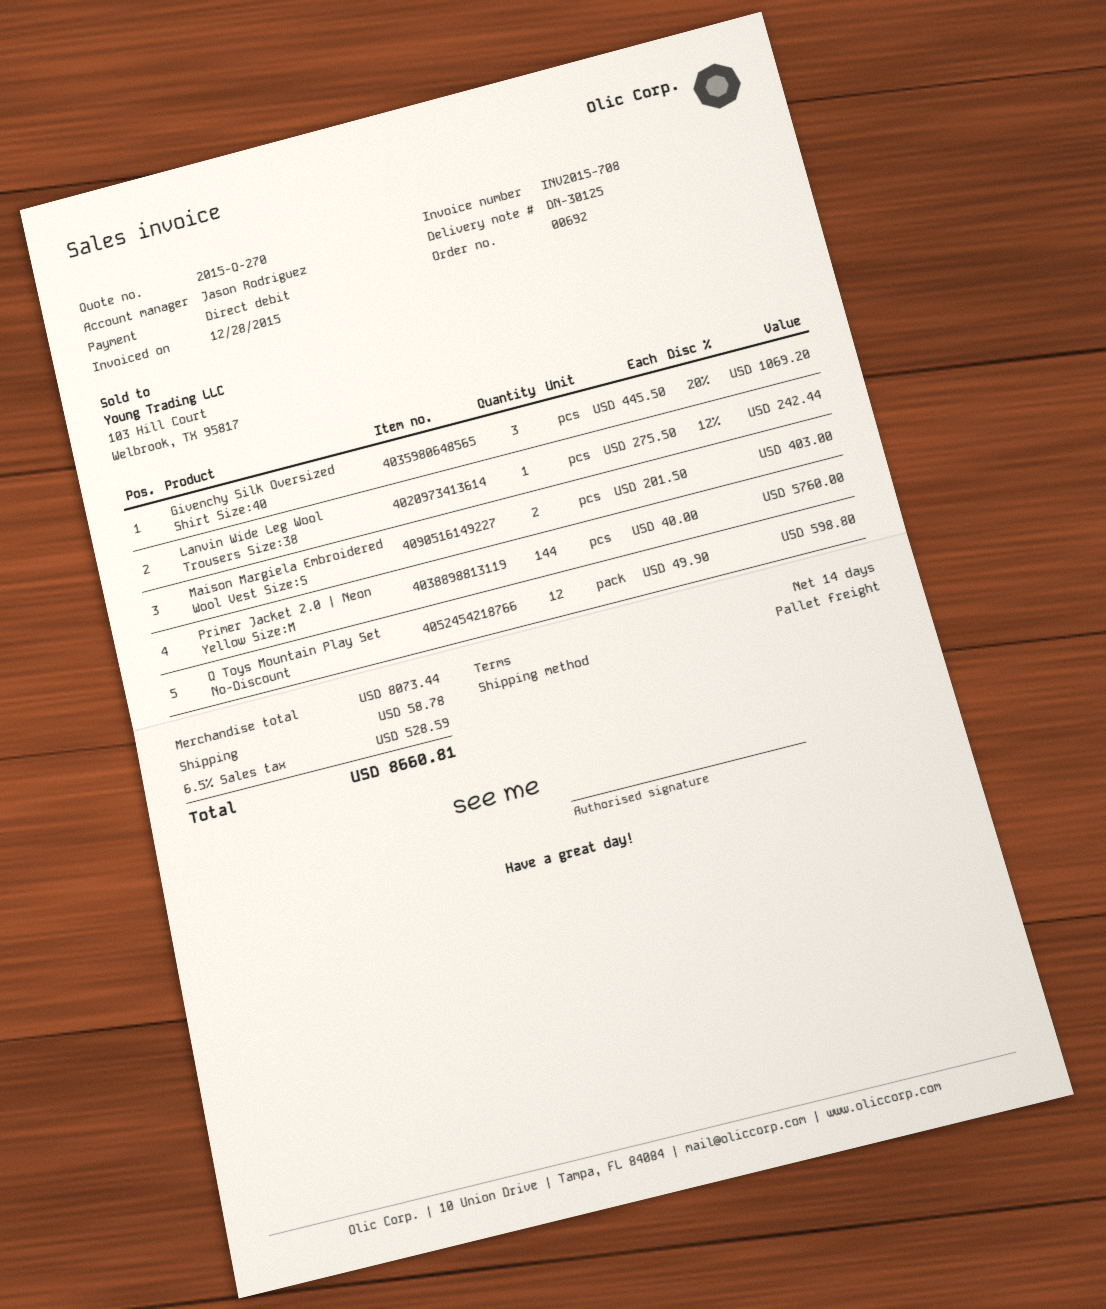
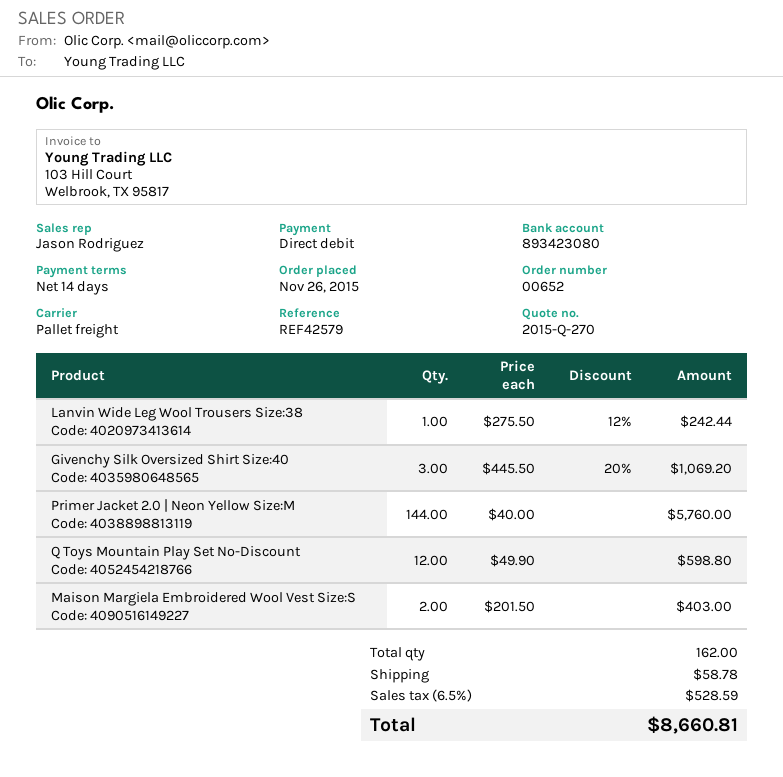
order number: 00692 -> 00652

